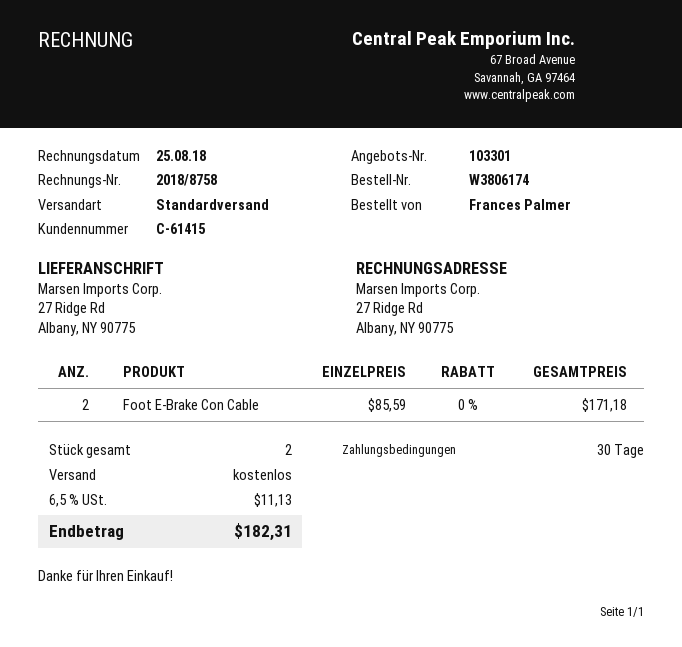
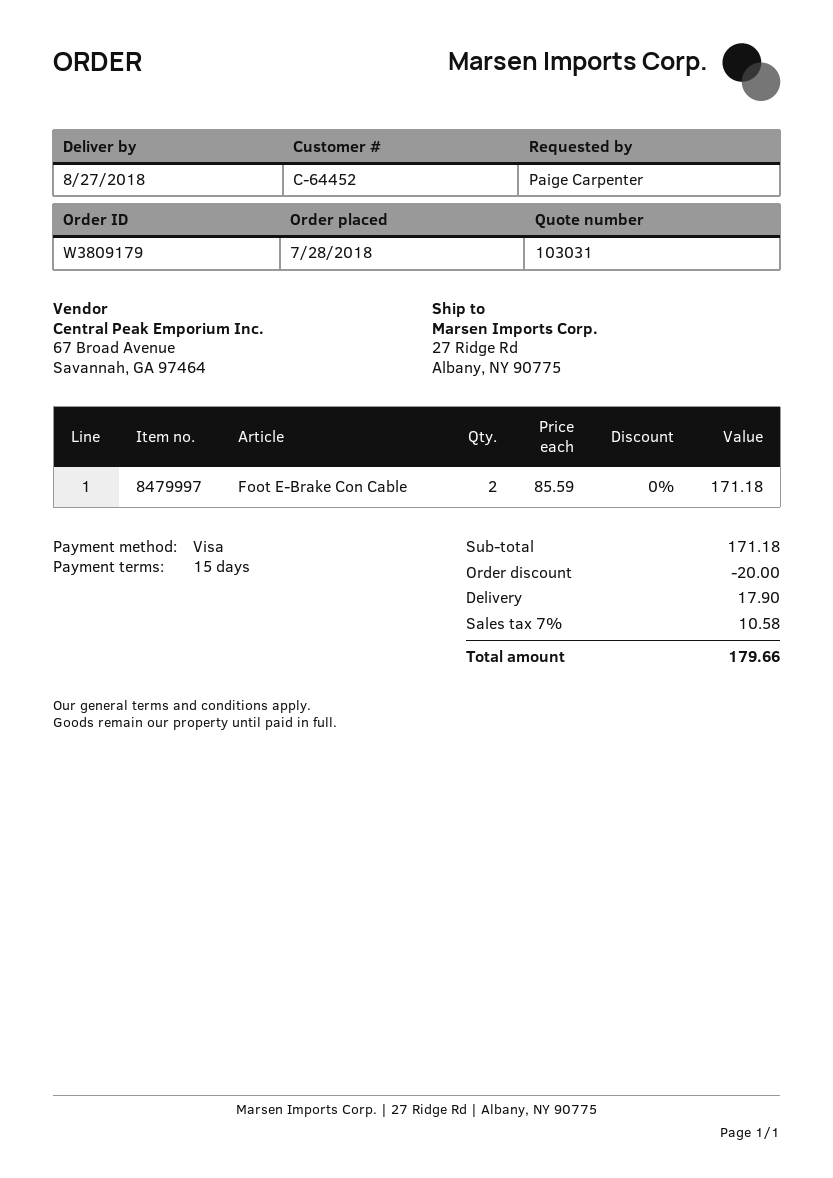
quote number: 103301 -> 103031
order number: W3806174 -> W3809179
payment terms: 30 days -> 15 days
customer number: C-61415 -> C-64452
ordered by: Frances Palmer -> Paige Carpenter
discount: none -> 20.00
shipping: 0.00 -> 17.90
tax: 6.5% = 11.13 -> 7% = 10.58
total: 182.31 -> 179.66

